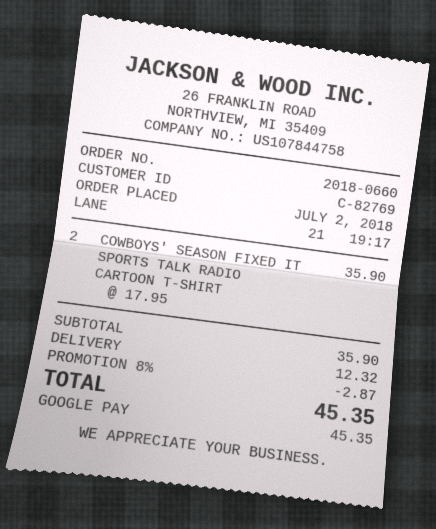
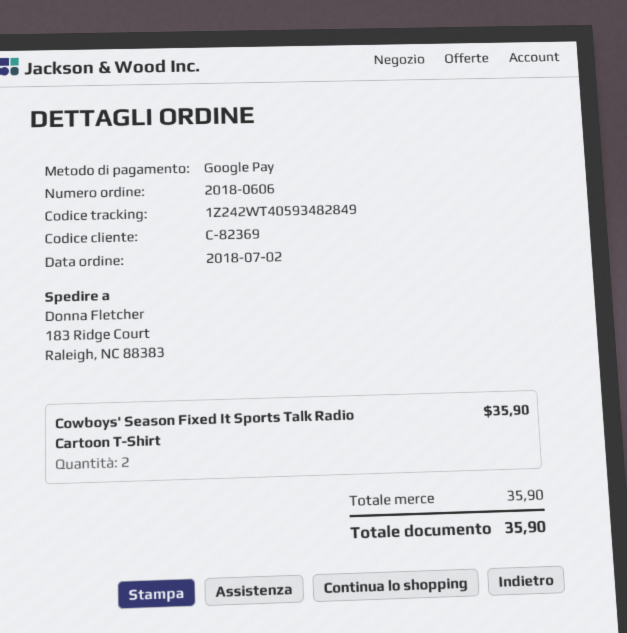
order number: 2018-0660 -> 2018-0606
customer number: C-82769 -> C-82369
discount: 8% = 2.87 -> none
shipping: 12.32 -> none
total: 45.35 -> 35.90

